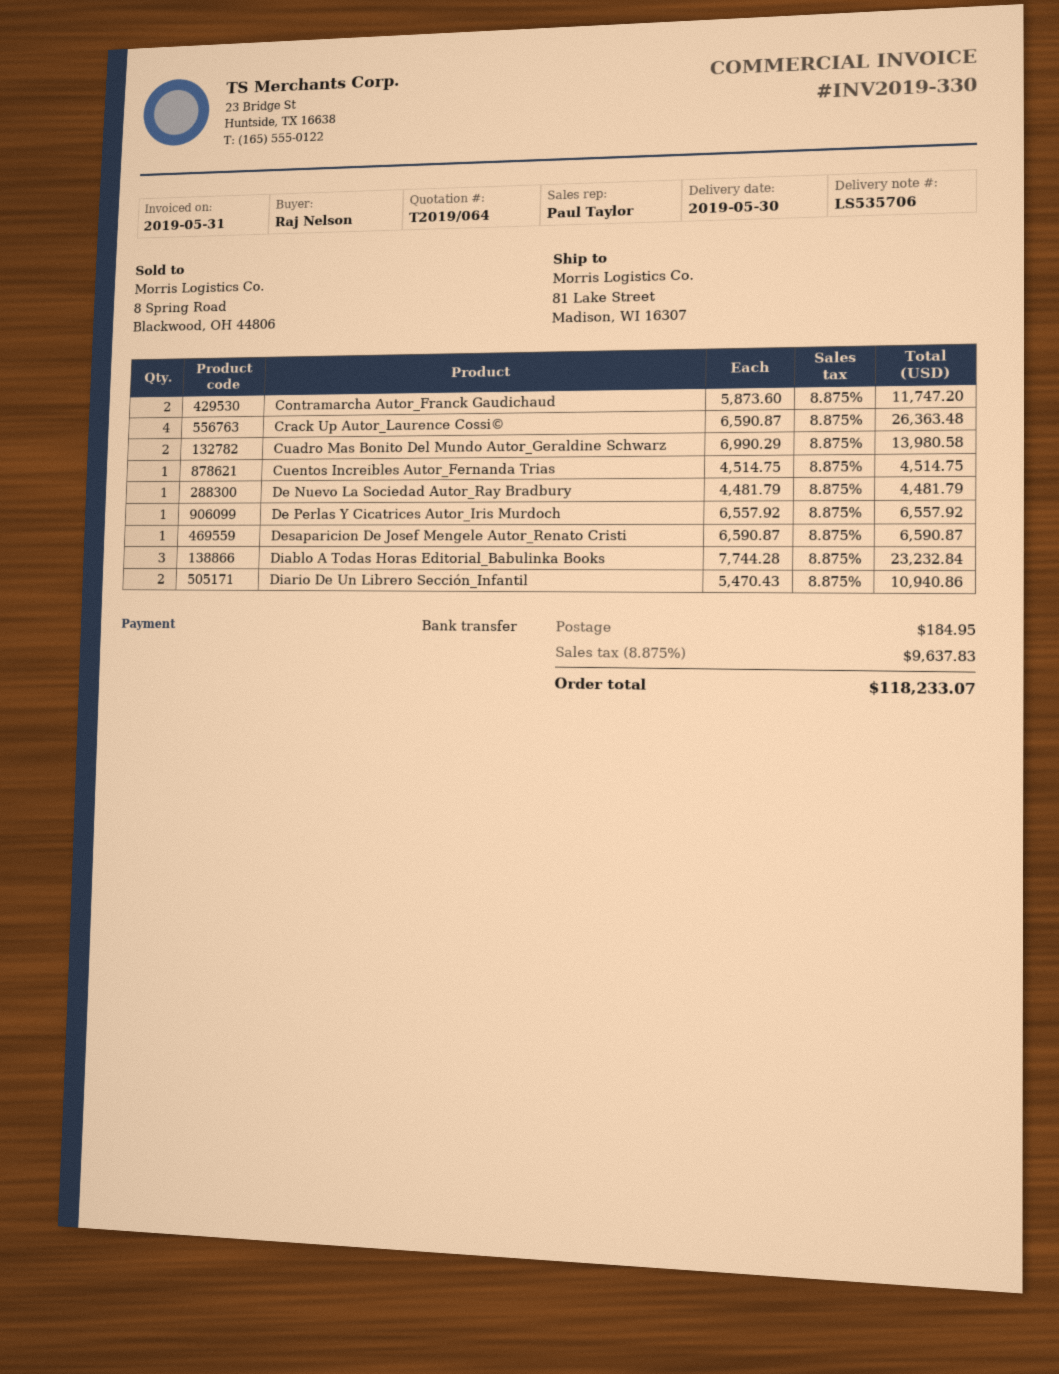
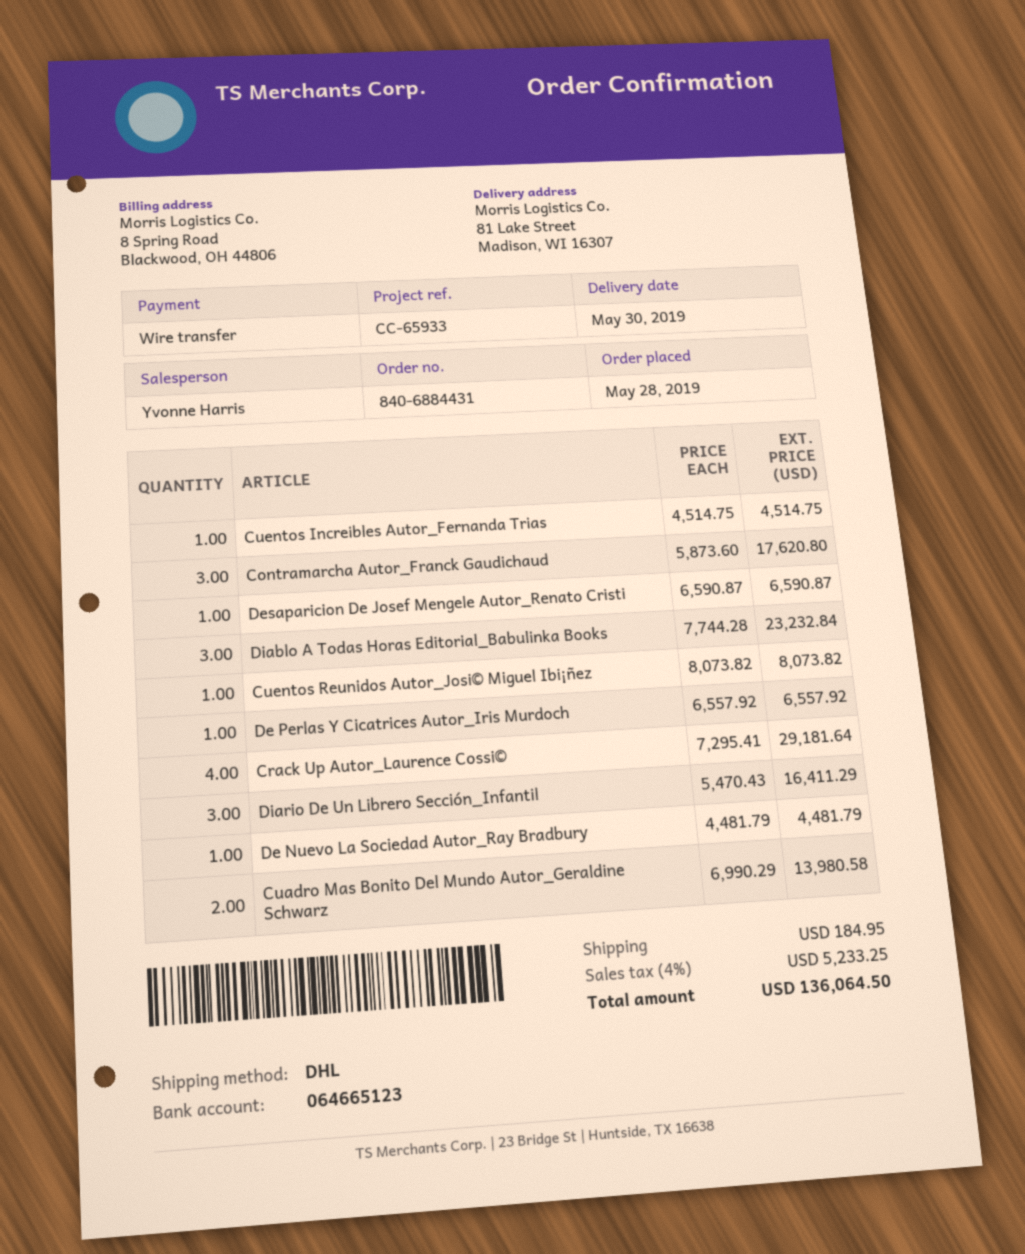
sales rep: Paul Taylor -> Yvonne Harris
Contramarcha Autor_Franck Gaudichaud: 2 x 5873.60 = 11747.20 -> 3 x 5873.60 = 17620.80
Crack Up Autor_Laurence Cossi©: 4 x 6590.87 = 26363.48 -> 4 x 7295.41 = 29181.64
Diario De Un Librero Sección_Infantil: 2 x 5470.43 = 10940.86 -> 3 x 5470.43 = 16411.29
Cuentos Reunidos Autor_Josi© Miguel Ibi¡ñez: none -> 1 x 8073.82 = 8073.82
tax: 8.875% = 9637.83 -> 4% = 5233.25
total: 118233.07 -> 136064.50

